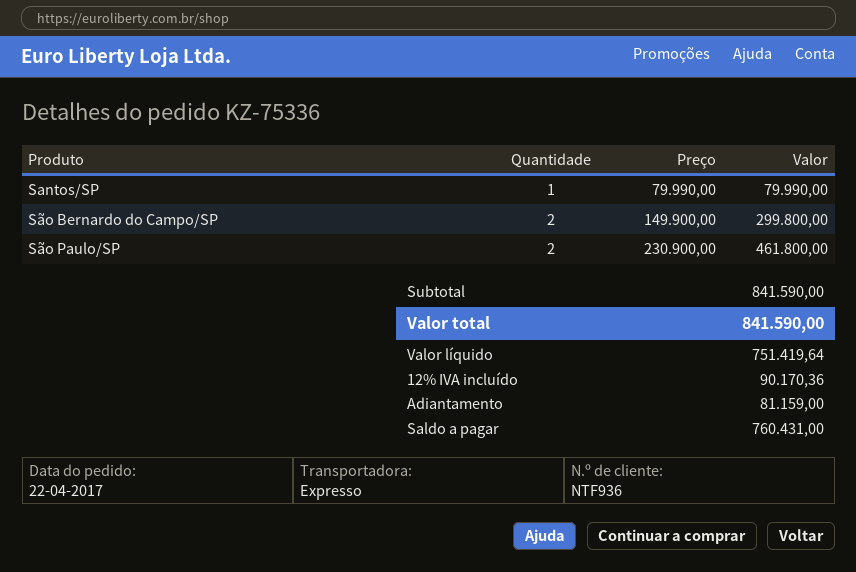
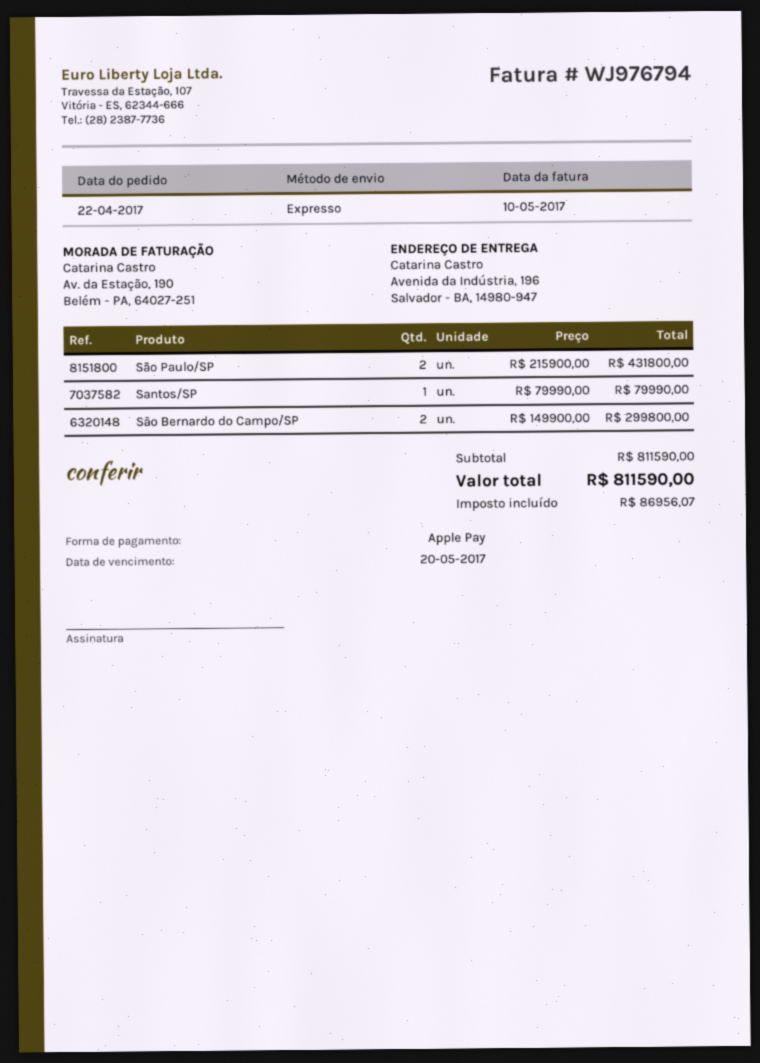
São Paulo/SP: 2 x 230900.00 = 461800.00 -> 2 x 215900.00 = 431800.00
subtotal: 841590.00 -> 811590.00
tax: 90170.36 -> 86956.07
total: 841590.00 -> 811590.00

